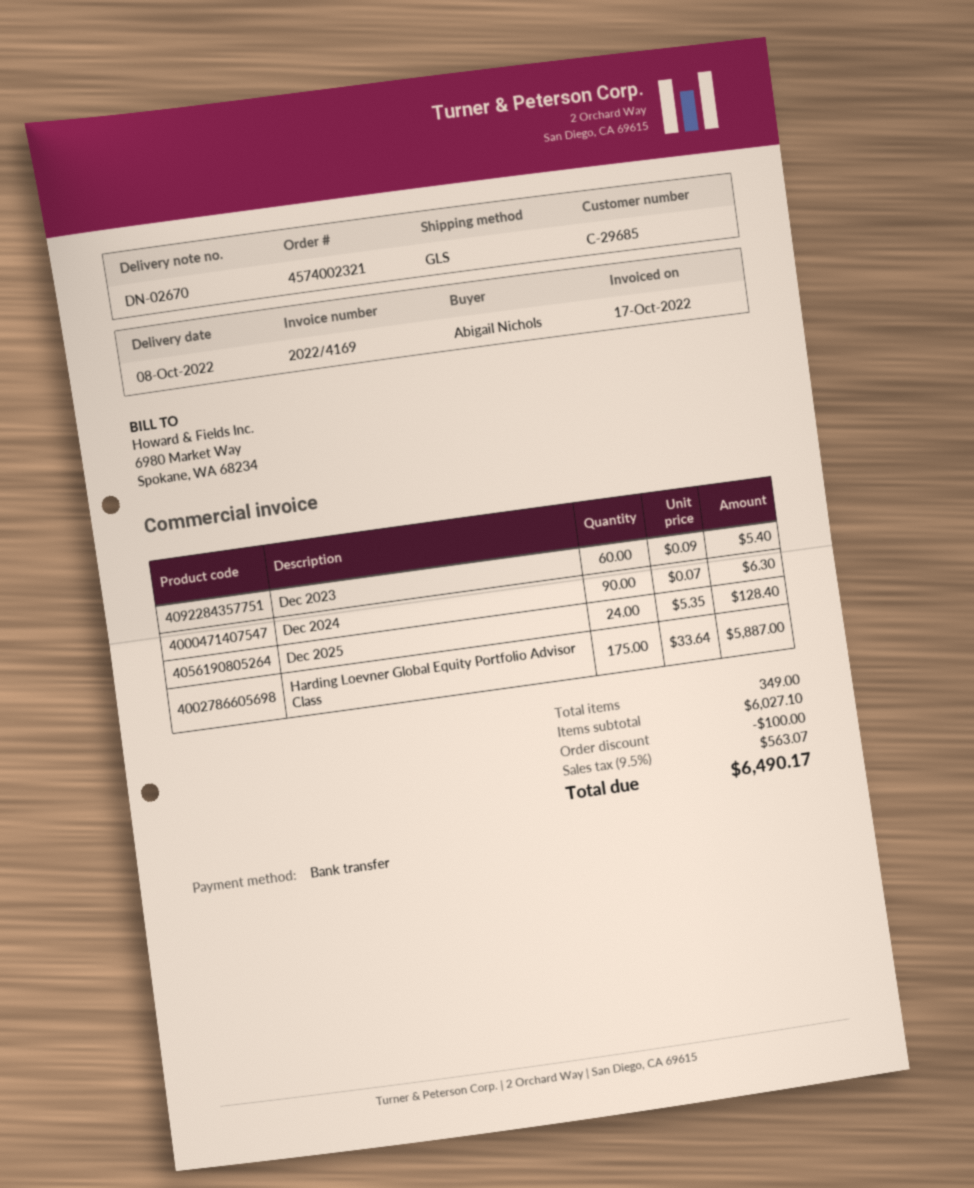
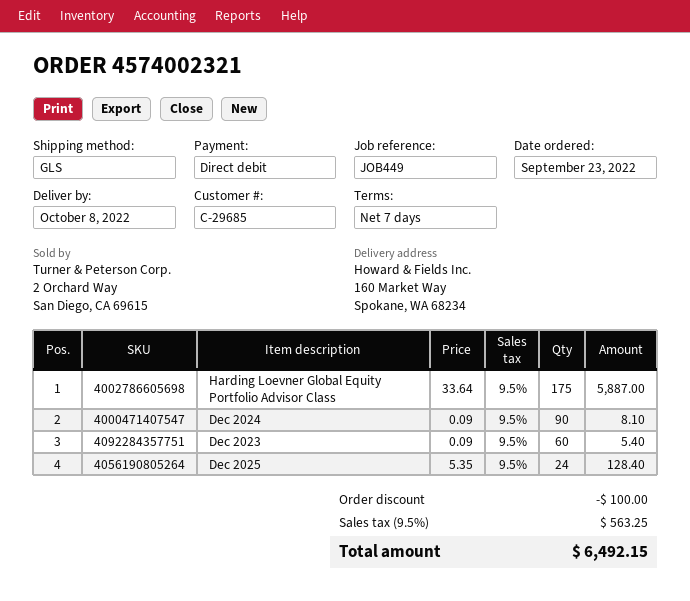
payment method: bank transfer -> direct debit
Dec 2024: 90 x 0.07 = 6.30 -> 90 x 0.09 = 8.10
tax: 9.5% = 563.07 -> 9.5% = 563.25
total: 6490.17 -> 6492.15

